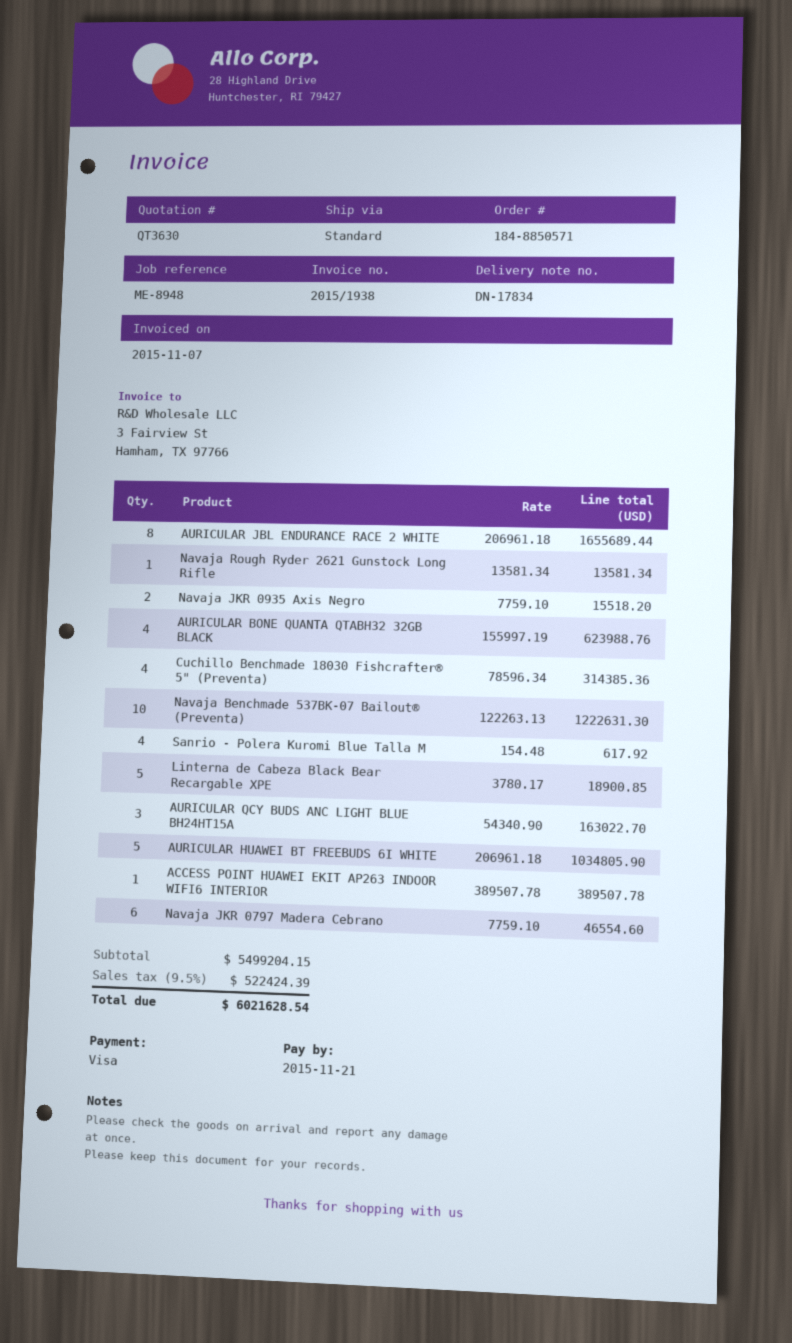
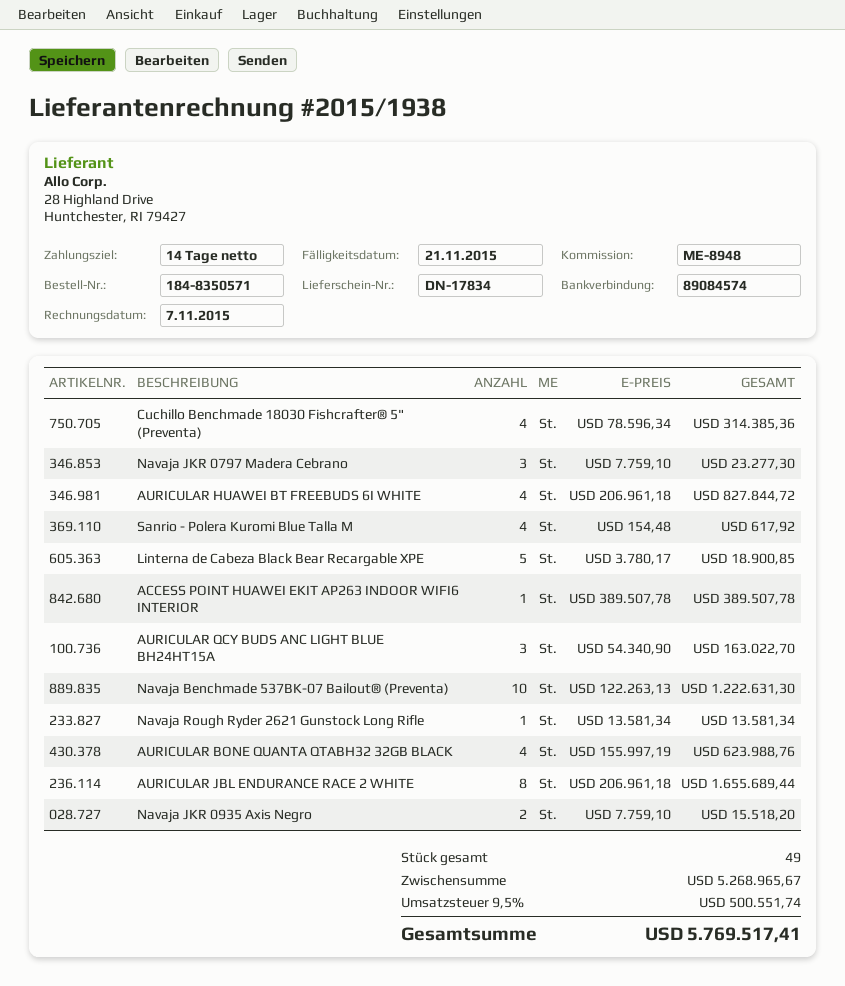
order number: 184-8850571 -> 184-8350571
AURICULAR HUAWEI BT FREEBUDS 6I WHITE: 5 x 206961.18 = 1034805.90 -> 4 x 206961.18 = 827844.72
Navaja JKR 0797 Madera Cebrano: 6 x 7759.10 = 46554.60 -> 3 x 7759.10 = 23277.30
subtotal: 5499204.15 -> 5268965.67
tax: 9.5% = 522424.39 -> 9.5% = 500551.74
total: 6021628.54 -> 5769517.41

